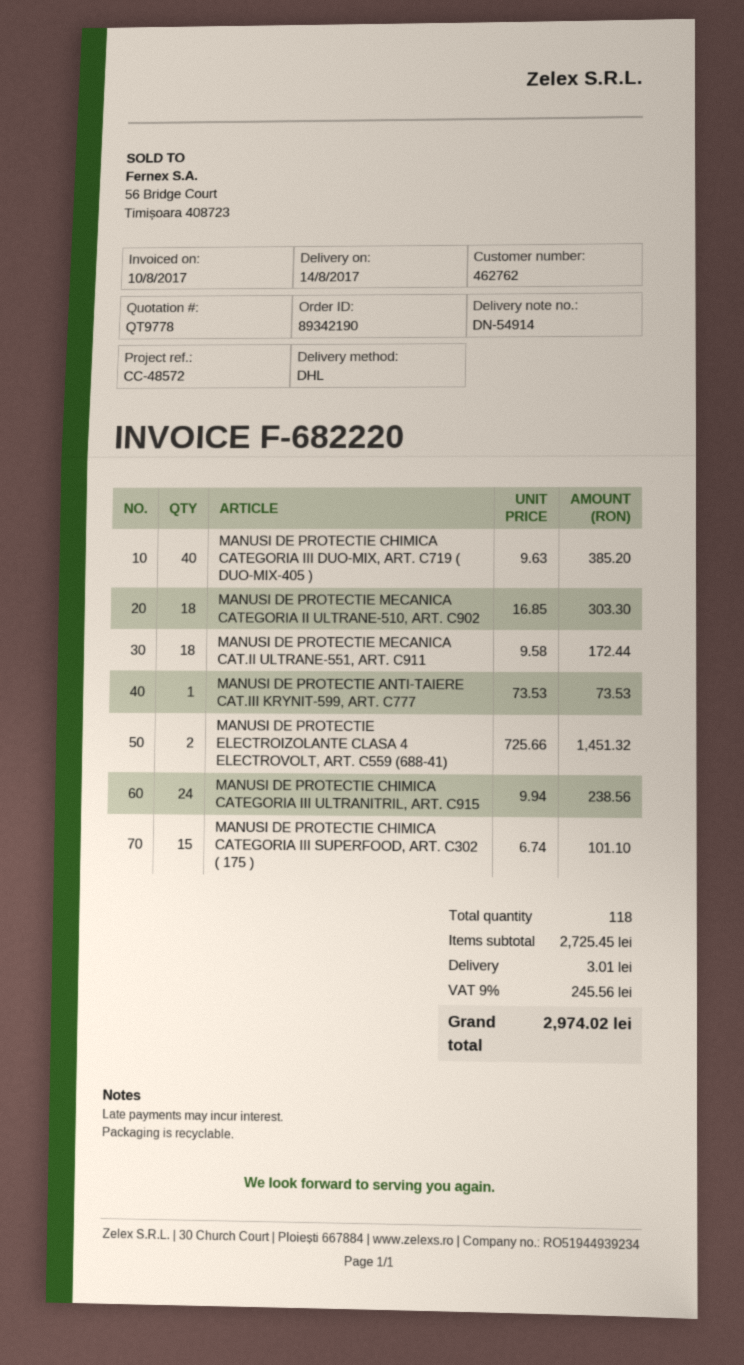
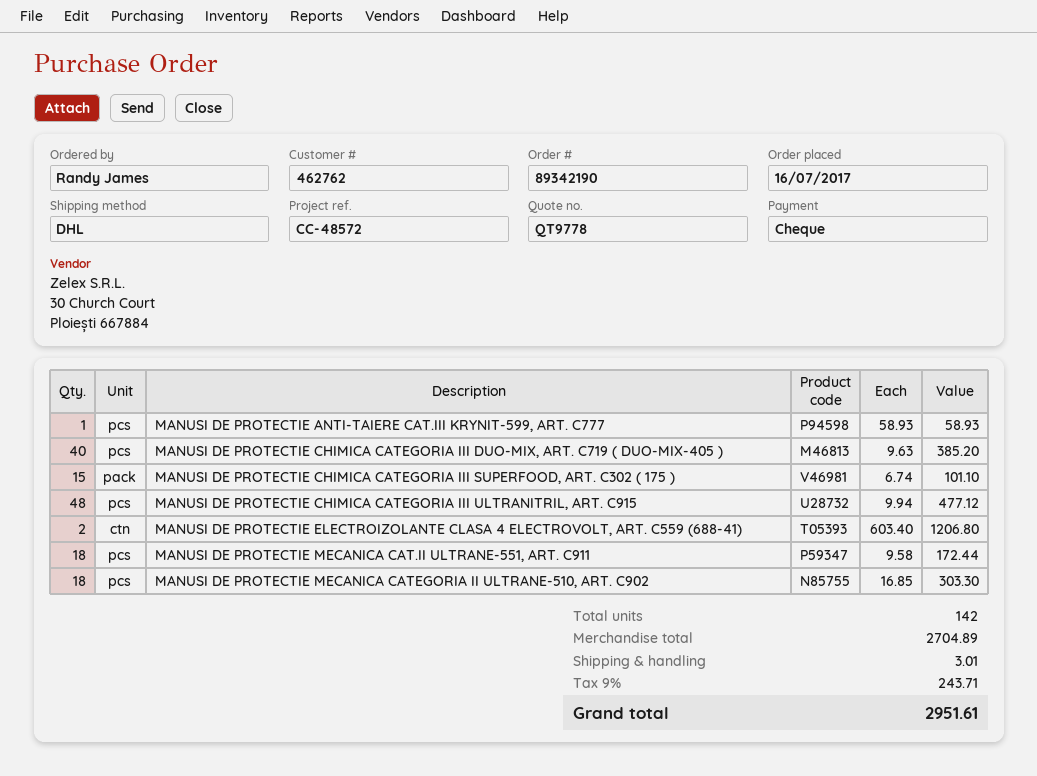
MANUSI DE PROTECTIE ANTI-TAIERE CAT.III KRYNIT-599, ART. C777: 1 x 73.53 = 73.53 -> 1 x 58.93 = 58.93
MANUSI DE PROTECTIE ELECTROIZOLANTE CLASA 4 ELECTROVOLT, ART. C559 (688-41): 2 x 725.66 = 1451.32 -> 2 x 603.40 = 1206.80
MANUSI DE PROTECTIE CHIMICA CATEGORIA III ULTRANITRIL, ART. C915: 24 x 9.94 = 238.56 -> 48 x 9.94 = 477.12
total quantity: 118 -> 142
subtotal: 2725.45 -> 2704.89
tax: 9% = 245.56 -> 9% = 243.71
total: 2974.02 -> 2951.61

